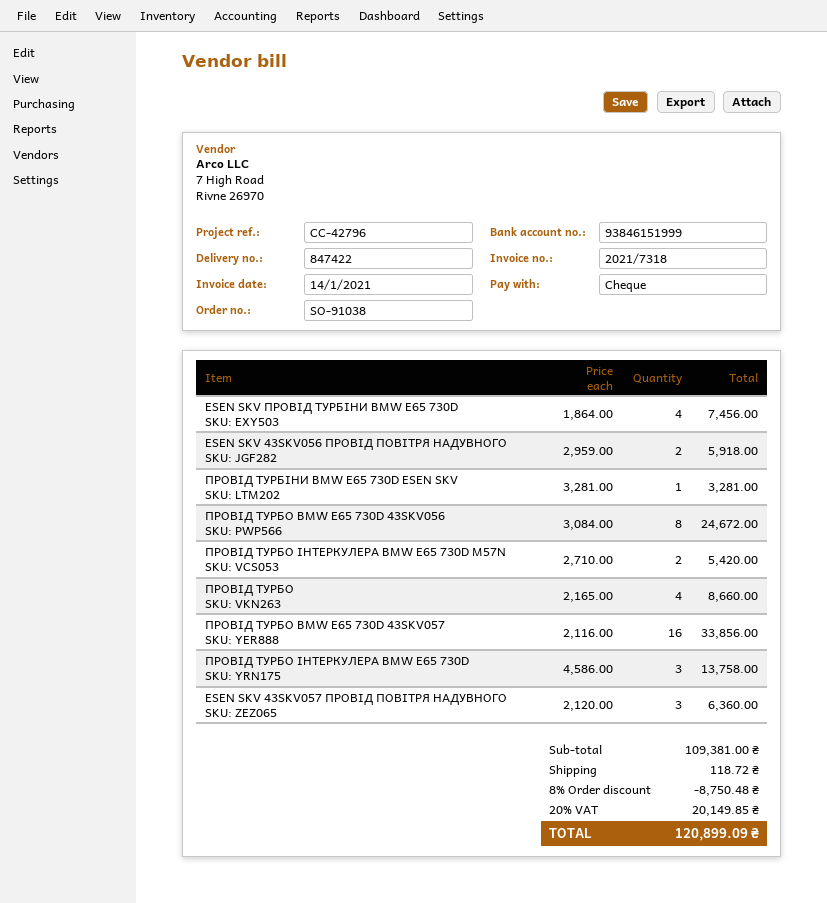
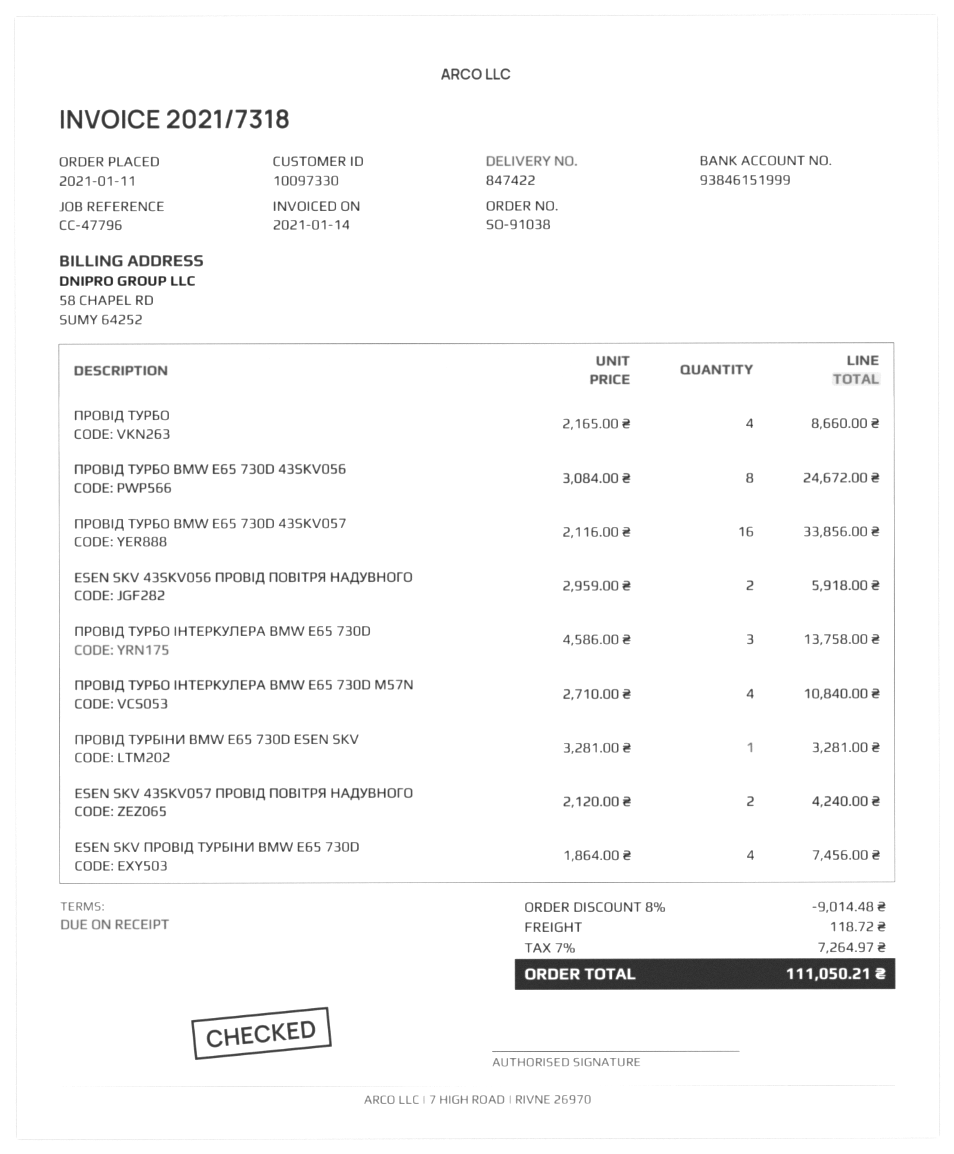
reference: CC-42796 -> CC-47796
ПРОВІД ТУРБО ІНТЕРКУЛЕРА BMW E65 730D M57N: 2 x 2710.00 = 5420.00 -> 4 x 2710.00 = 10840.00
ESEN SKV 43SKV057 ПРОВІД ПОВІТРЯ НАДУВНОГО: 3 x 2120.00 = 6360.00 -> 2 x 2120.00 = 4240.00
discount: 8% = 8750.48 -> 8% = 9014.48
tax: 20% = 20149.85 -> 7% = 7264.97
total: 120899.09 -> 111050.21

